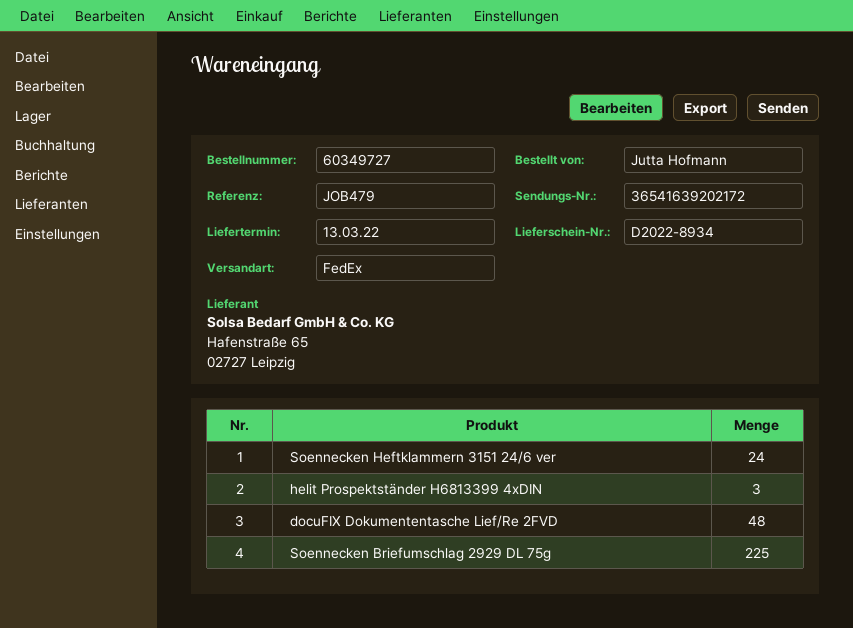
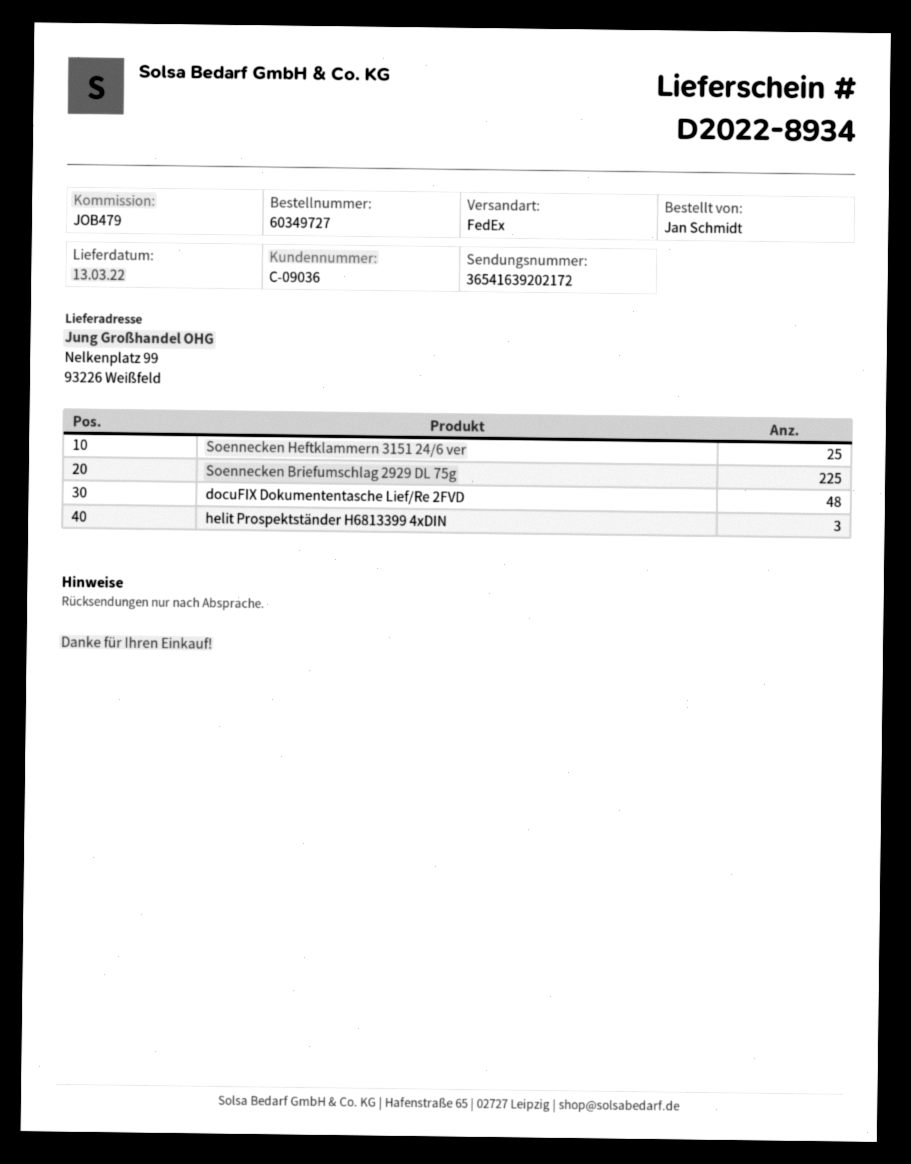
ordered by: Jutta Hofmann -> Jan Schmidt
Soennecken Heftklammern 3151 24/6 ver: 24 -> 25

